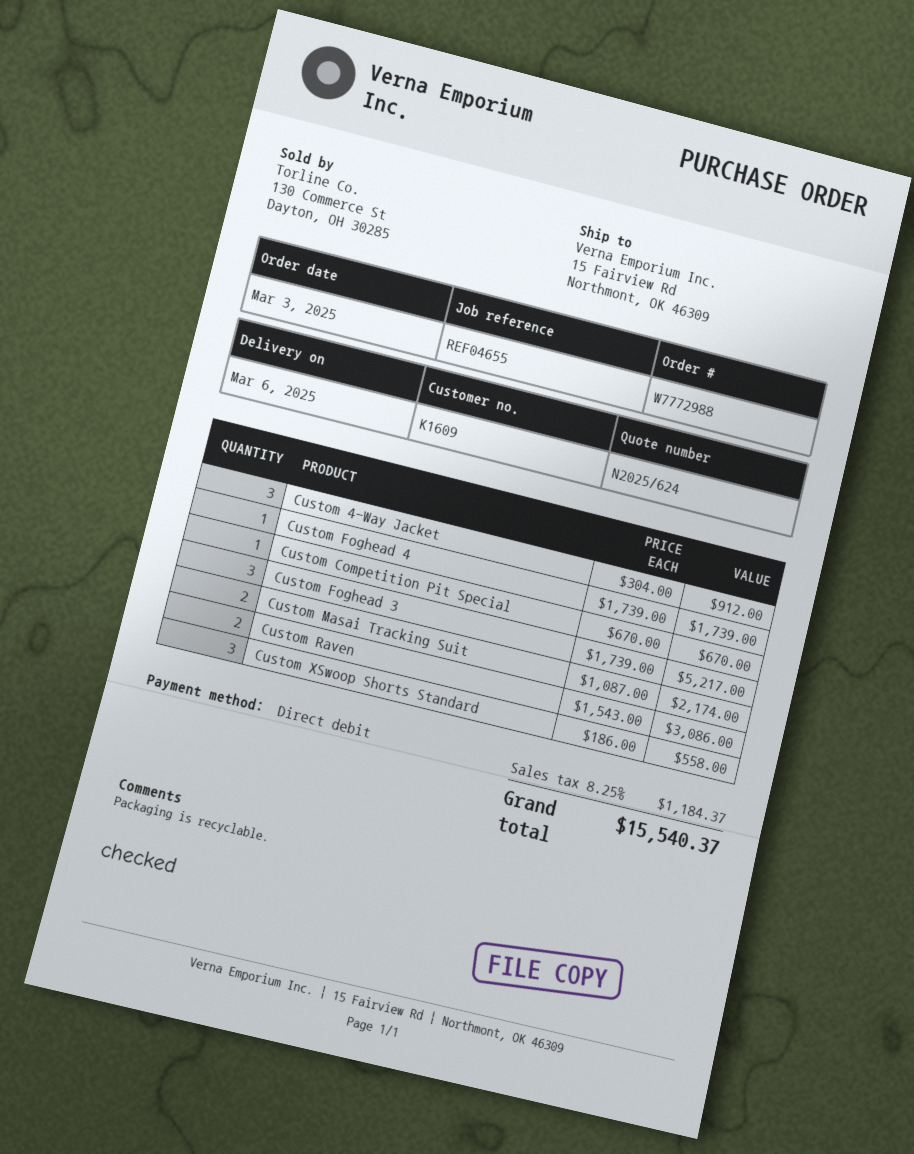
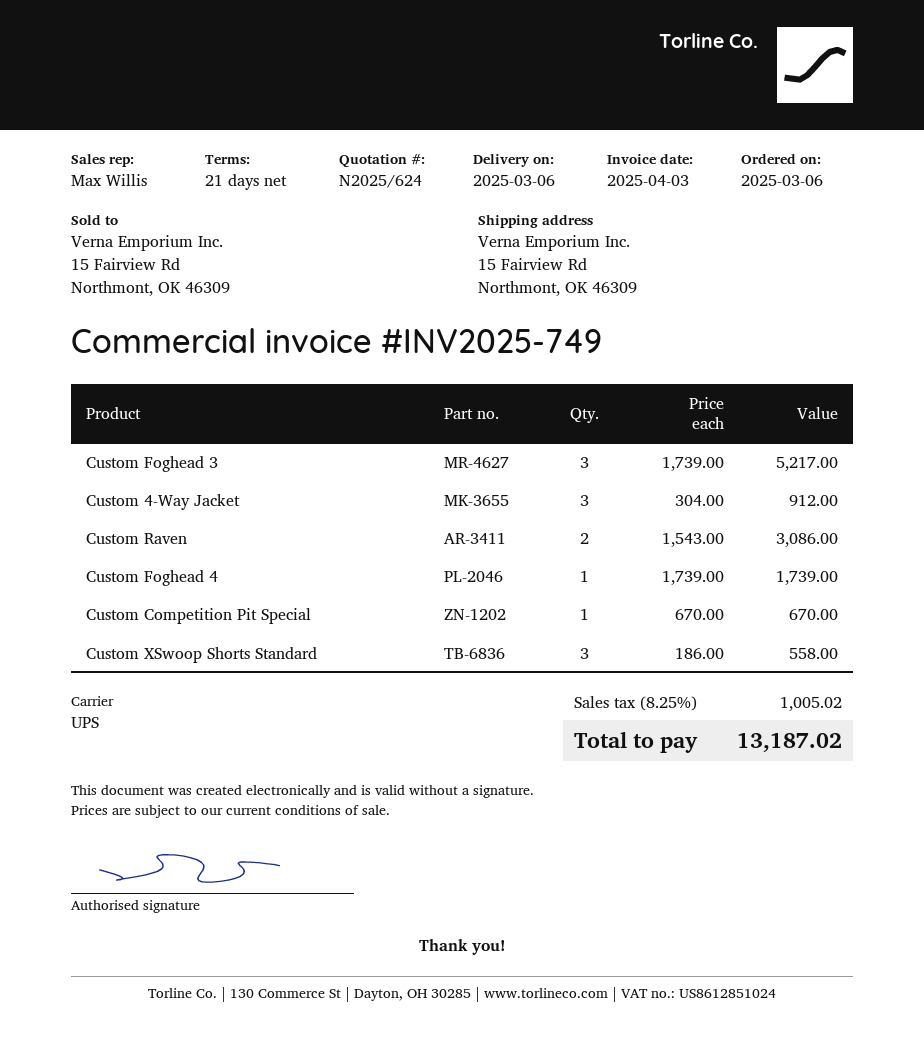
order date: 2025-03-03 -> 2025-03-06
Custom Masai Tracking Suit: 2 x 1087.00 = 2174.00 -> none
tax: 8.25% = 1184.37 -> 8.25% = 1005.02
total: 15540.37 -> 13187.02

